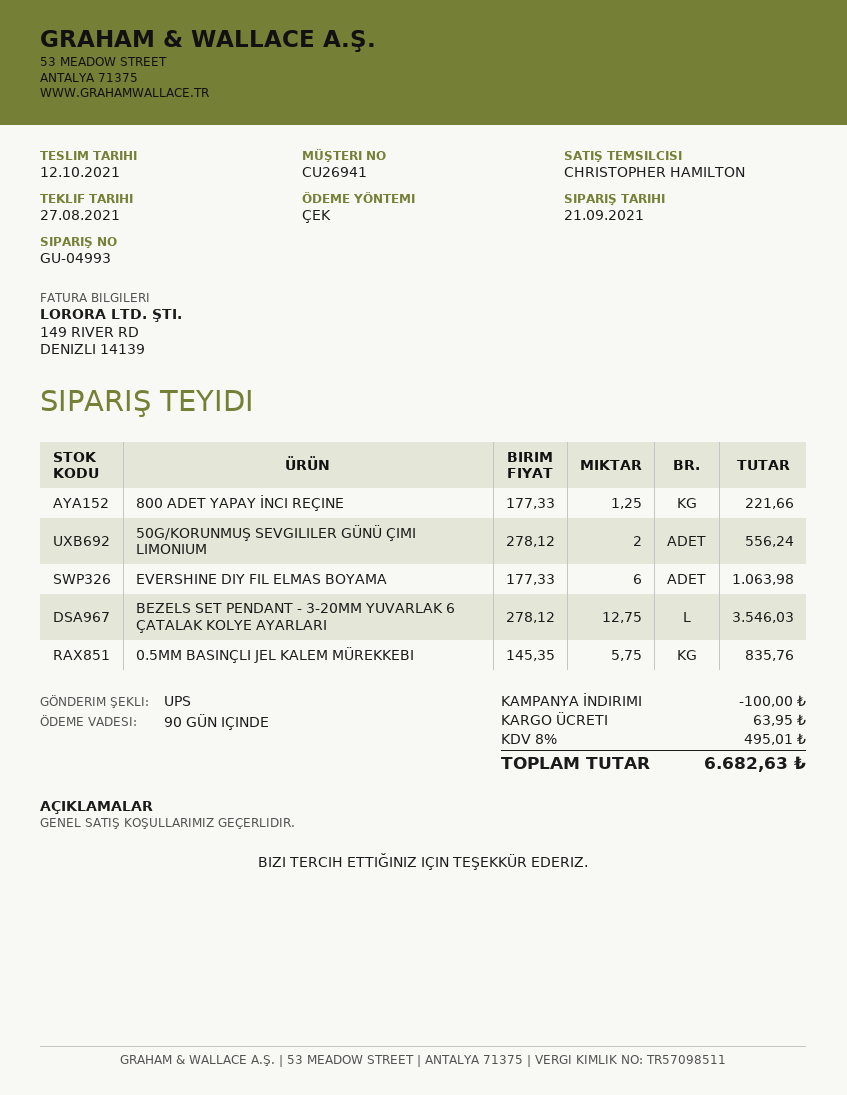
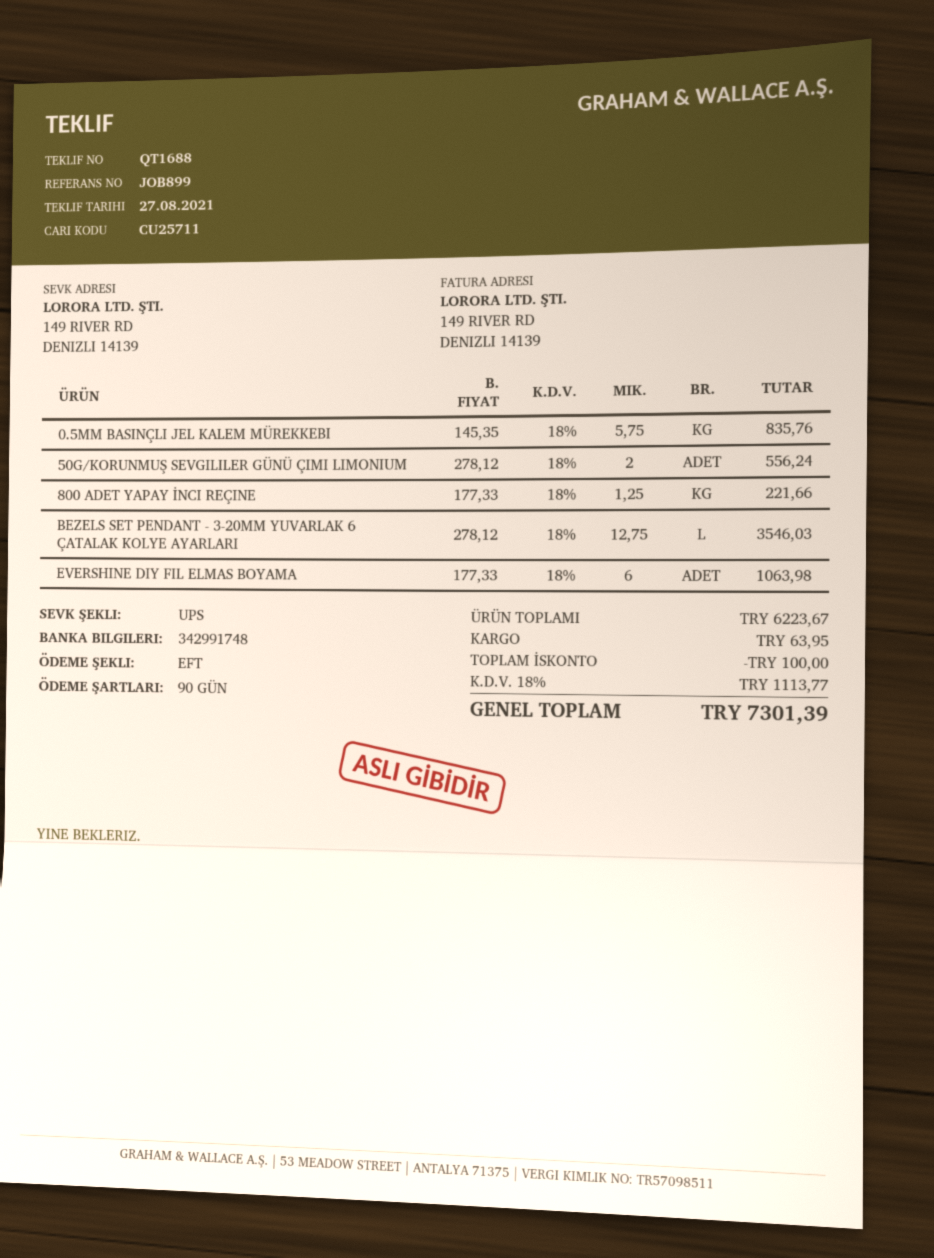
customer number: CU26941 -> CU25711
payment method: cheque -> bank transfer
tax: 8% = 495.01 -> 18% = 1113.77
total: 6682.63 -> 7301.39

